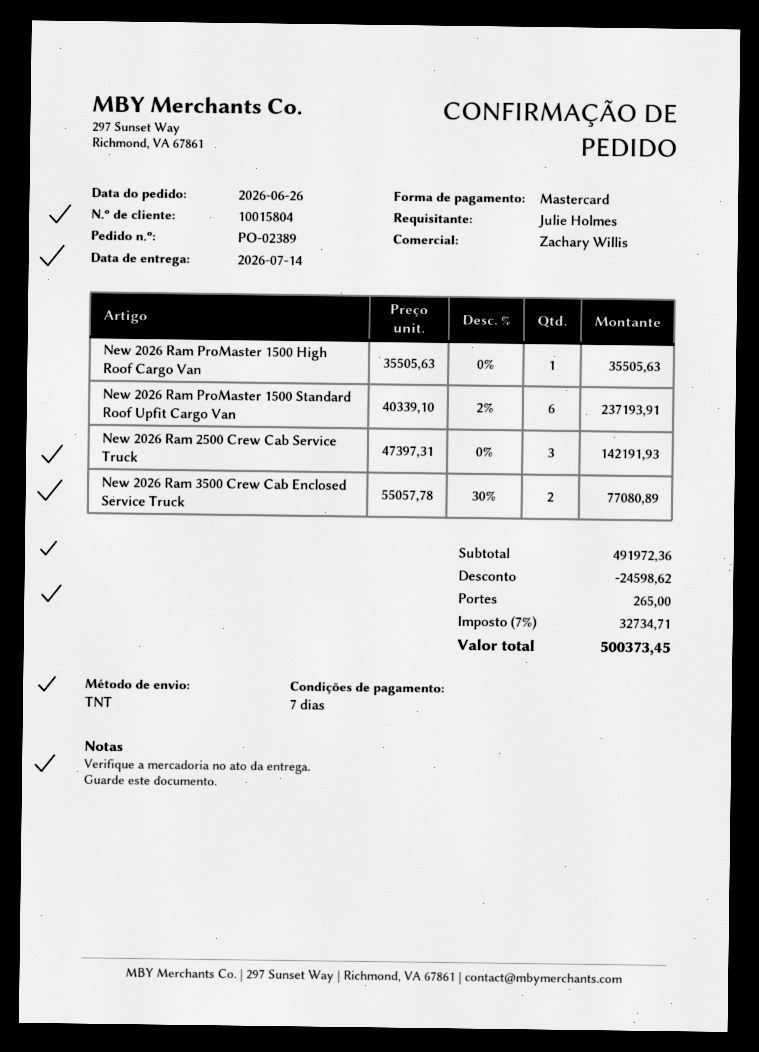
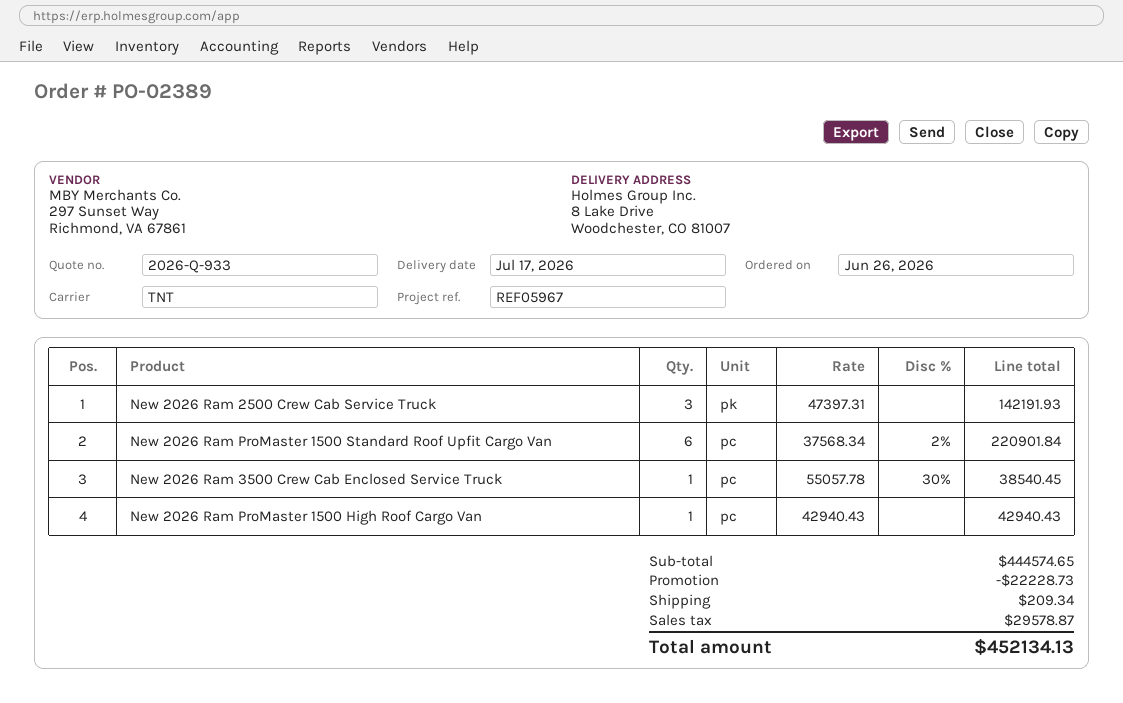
delivery date: 2026-07-14 -> 2026-07-17
New 2026 Ram ProMaster 1500 High Roof Cargo Van: 1 x 35505.63 = 35505.63 -> 1 x 42940.43 = 42940.43
New 2026 Ram ProMaster 1500 Standard Roof Upfit Cargo Van: 6 x 40339.10 - 2% = 237193.91 -> 6 x 37568.34 - 2% = 220901.84
New 2026 Ram 3500 Crew Cab Enclosed Service Truck: 2 x 55057.78 - 30% = 77080.89 -> 1 x 55057.78 - 30% = 38540.45
subtotal: 491972.36 -> 444574.65
discount: 24598.62 -> 22228.73
shipping: 265.00 -> 209.34
tax: 32734.71 -> 29578.87
total: 500373.45 -> 452134.13

